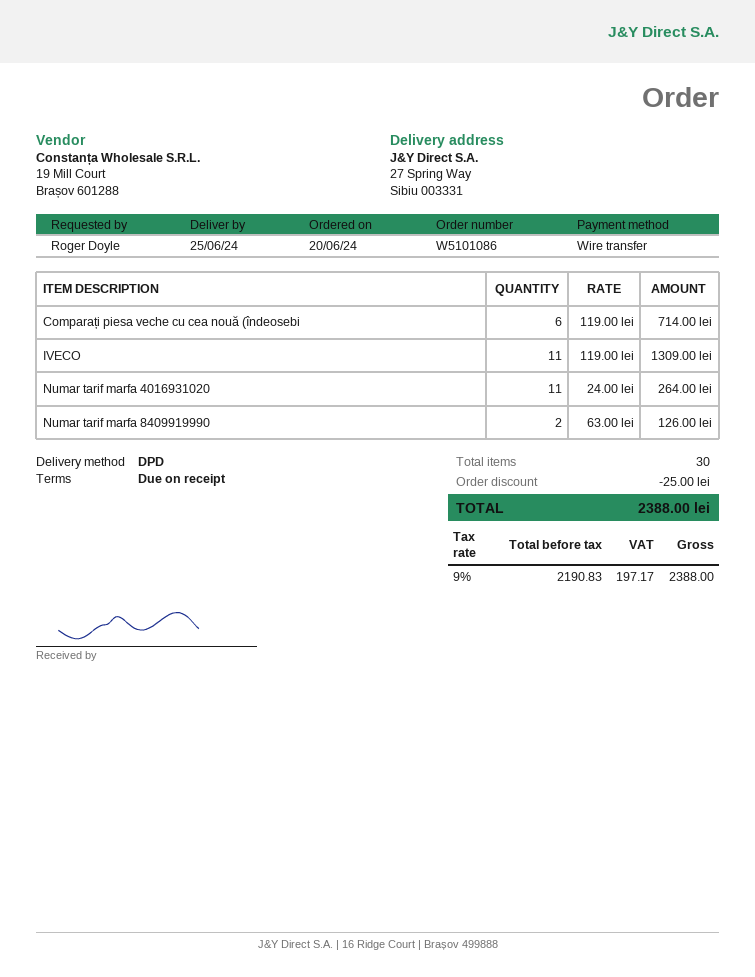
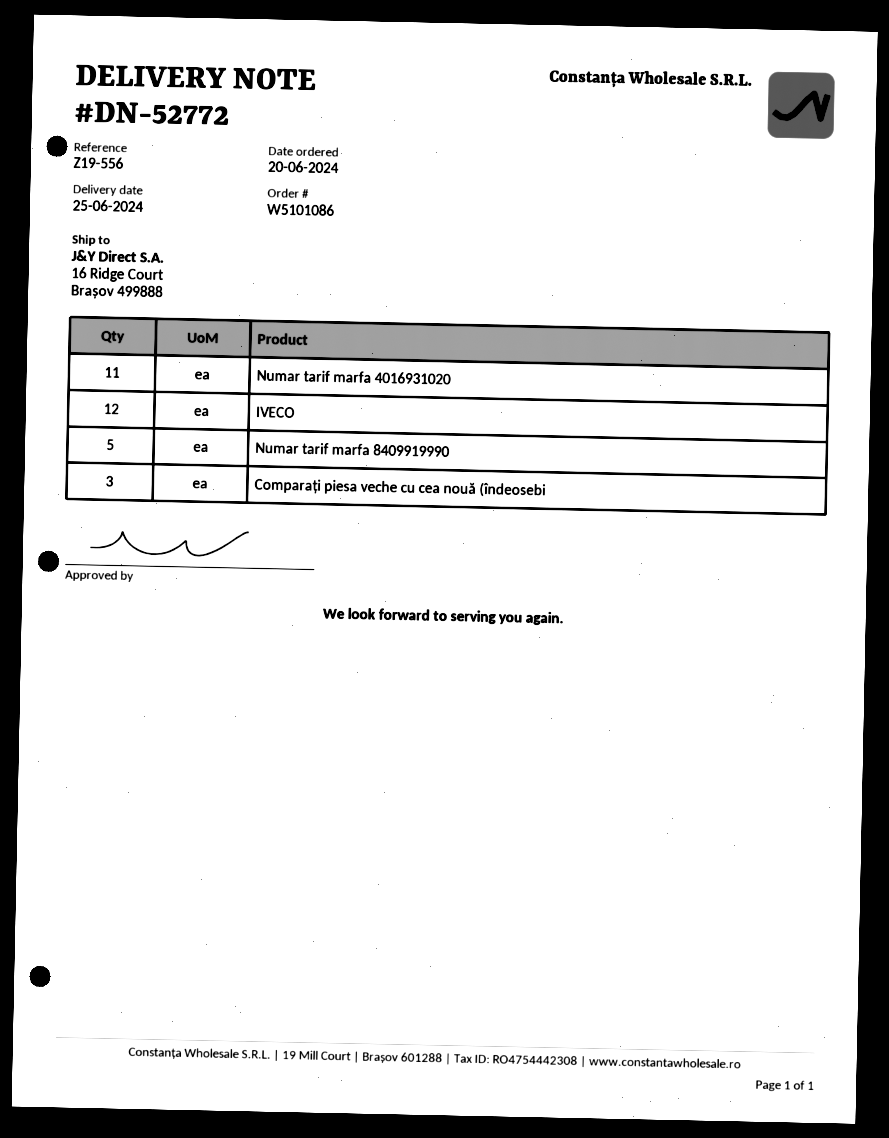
ship to: 27 Spring Way, Sibiu 003331 -> 16 Ridge Court, Brașov 499888
Comparați piesa veche cu cea nouă (îndeosebi: 6 -> 3
IVECO: 11 -> 12
Numar tarif marfa 8409919990: 2 -> 5

